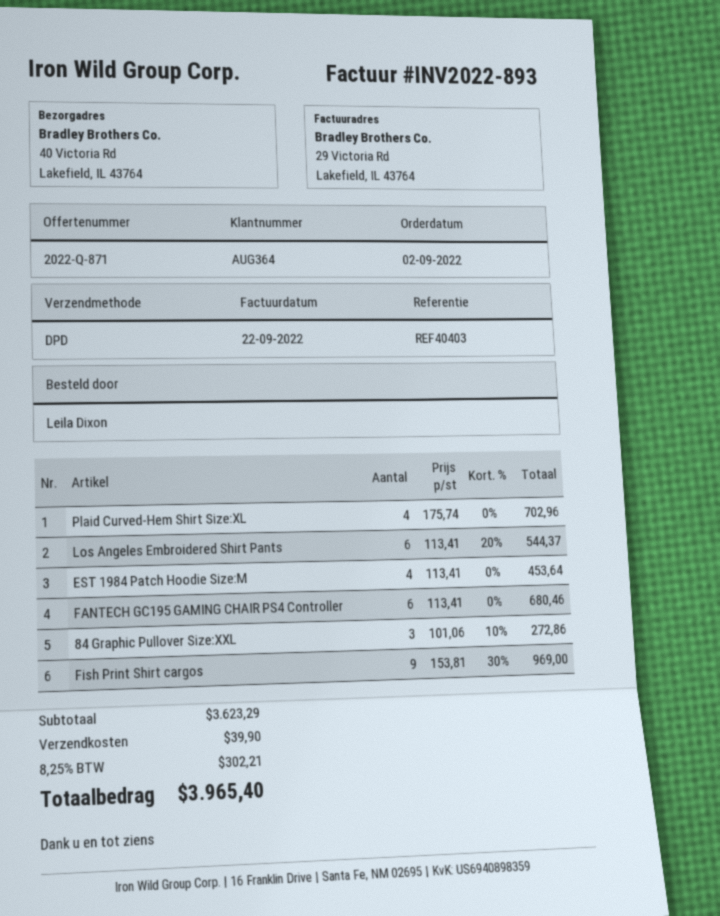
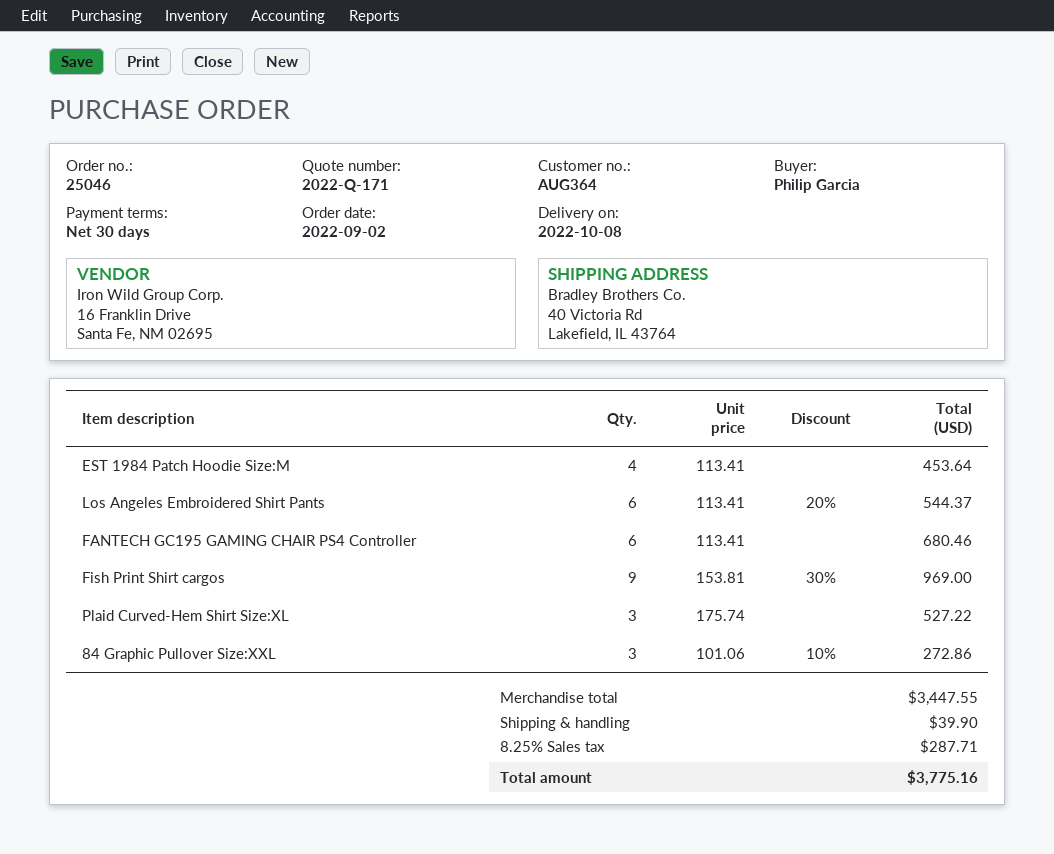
quote number: 2022-Q-871 -> 2022-Q-171
ordered by: Leila Dixon -> Philip Garcia
Plaid Curved-Hem Shirt Size:XL: 4 x 175.74 = 702.96 -> 3 x 175.74 = 527.22
subtotal: 3623.29 -> 3447.55
tax: 8.25% = 302.21 -> 8.25% = 287.71
total: 3965.40 -> 3775.16

